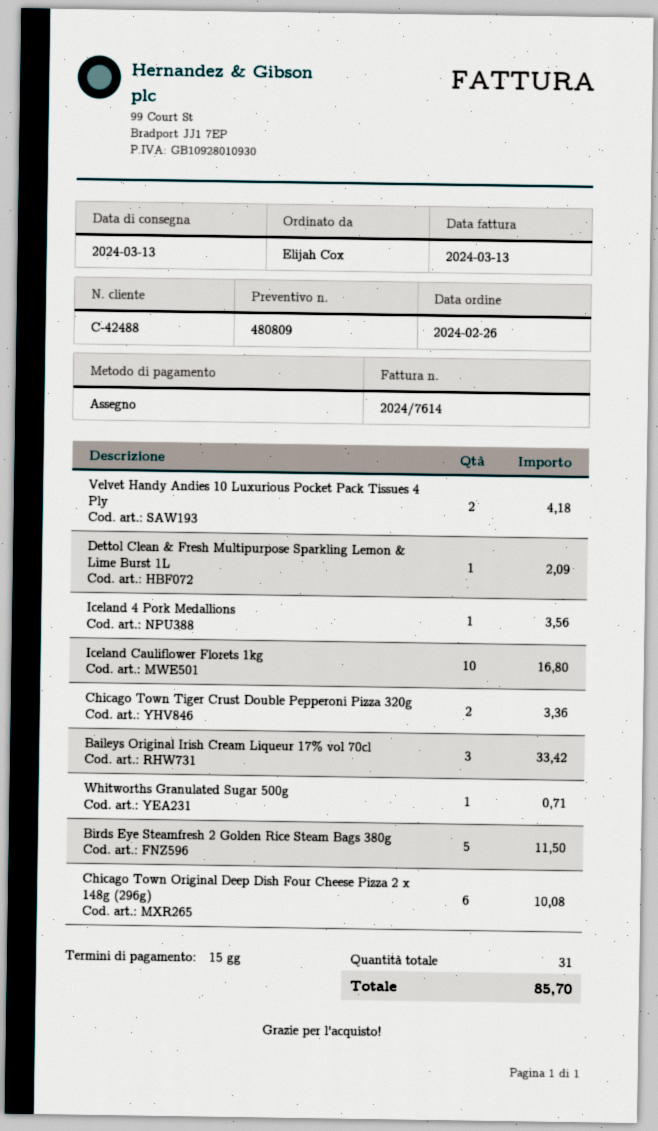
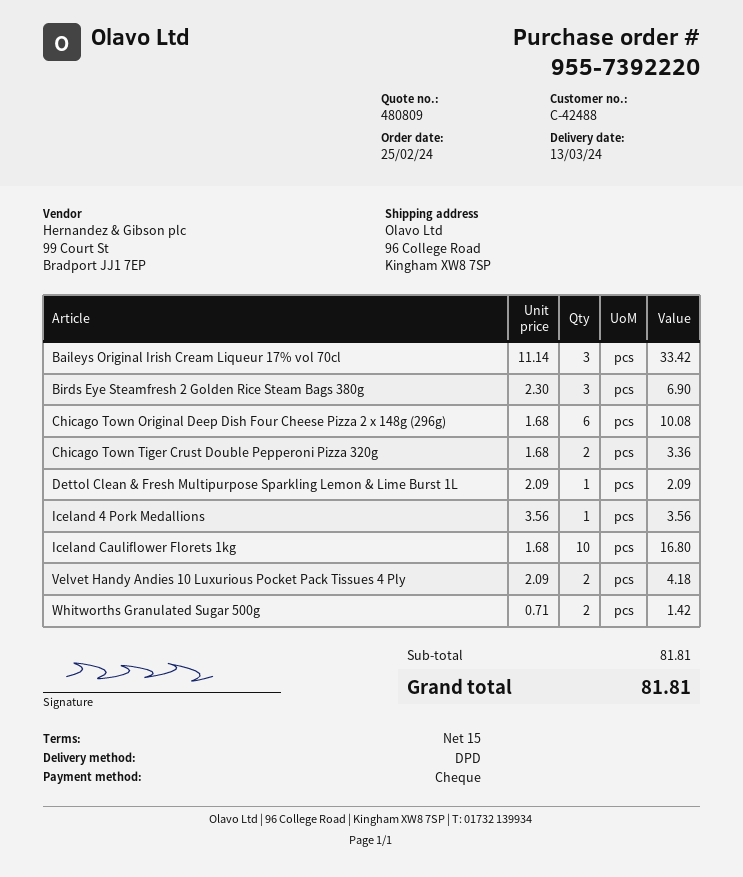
order date: 2024-02-26 -> 2024-02-25
Whitworths Granulated Sugar 500g: 1 for 0.71 -> 2 for 1.42
Birds Eye Steamfresh 2 Golden Rice Steam Bags 380g: 5 for 11.50 -> 3 for 6.90
total: 85.70 -> 81.81

